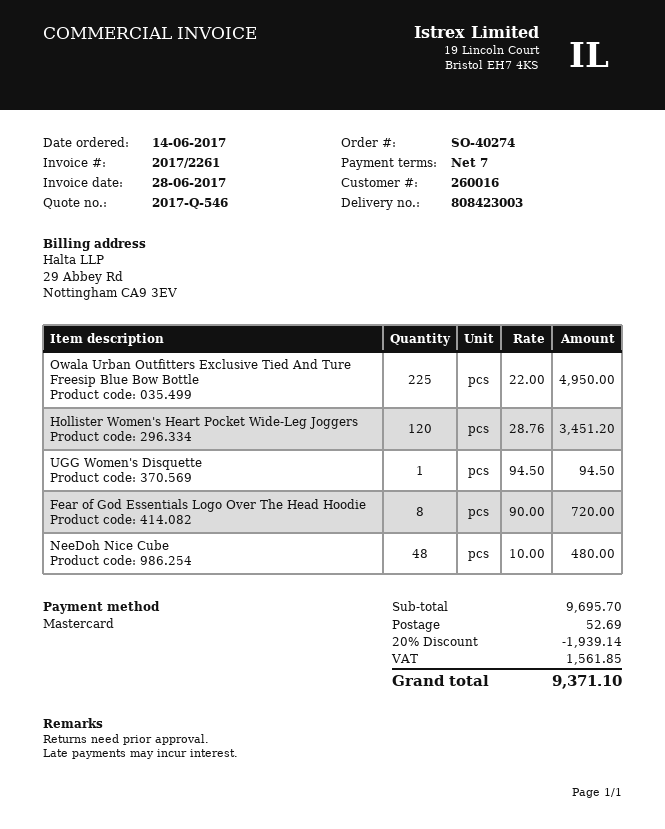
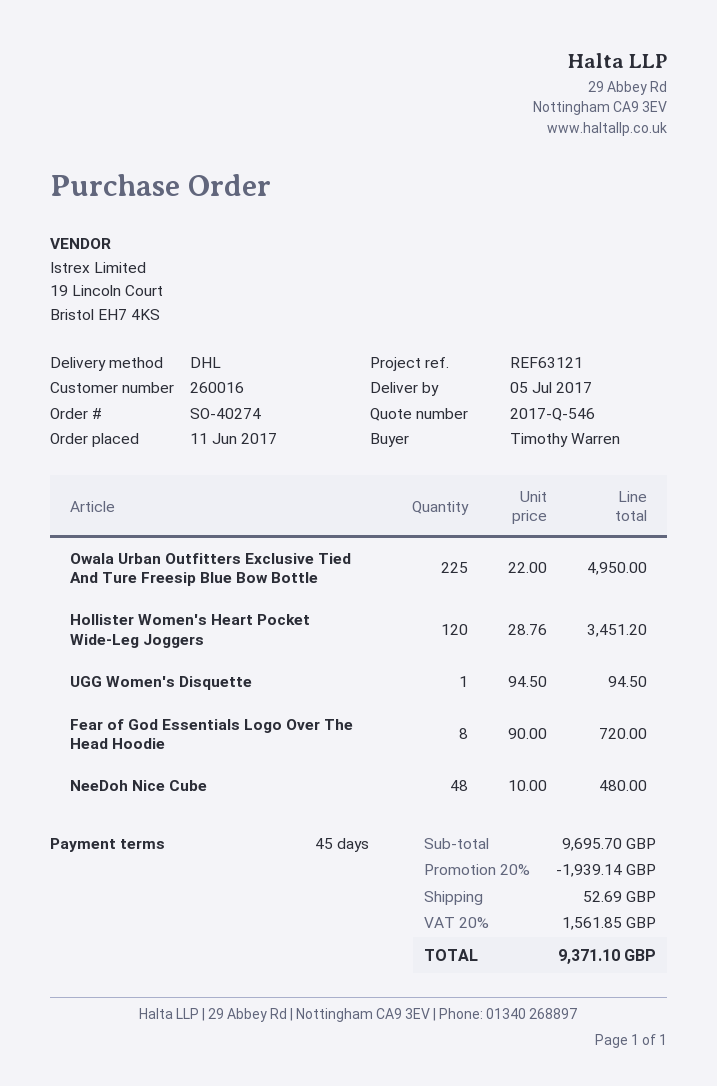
order date: 2017-06-14 -> 2017-06-11
payment terms: 7 days -> 45 days

